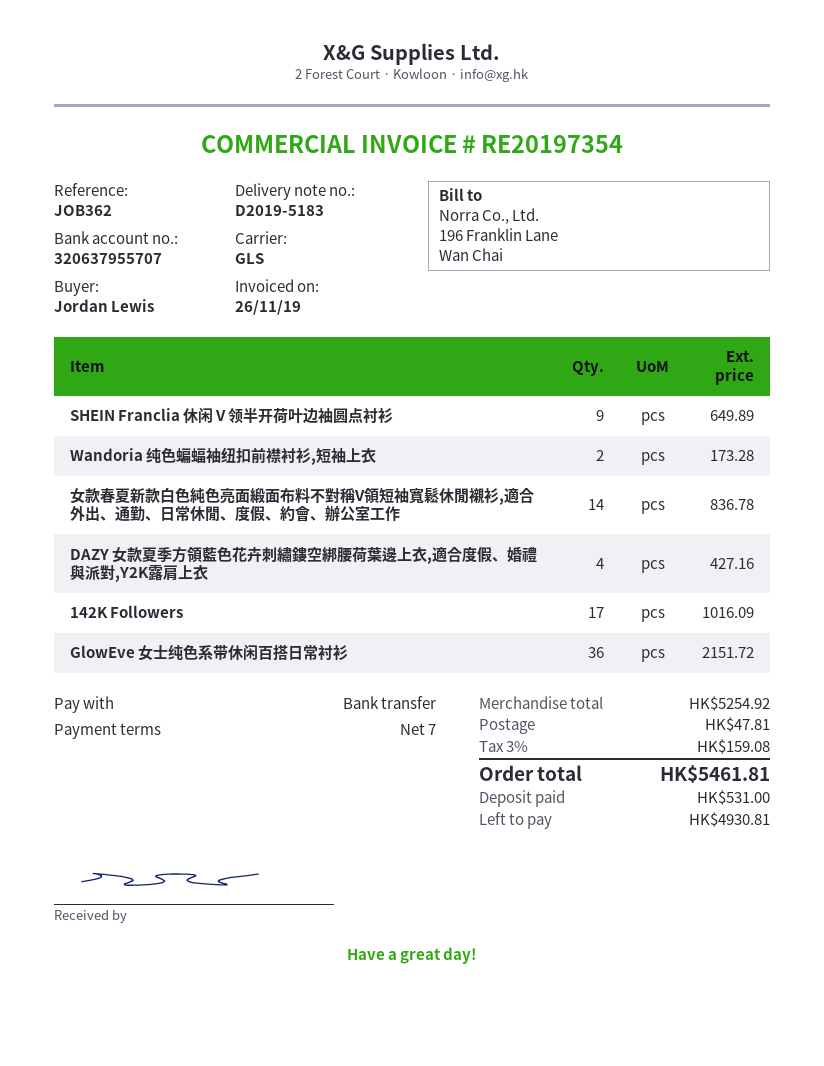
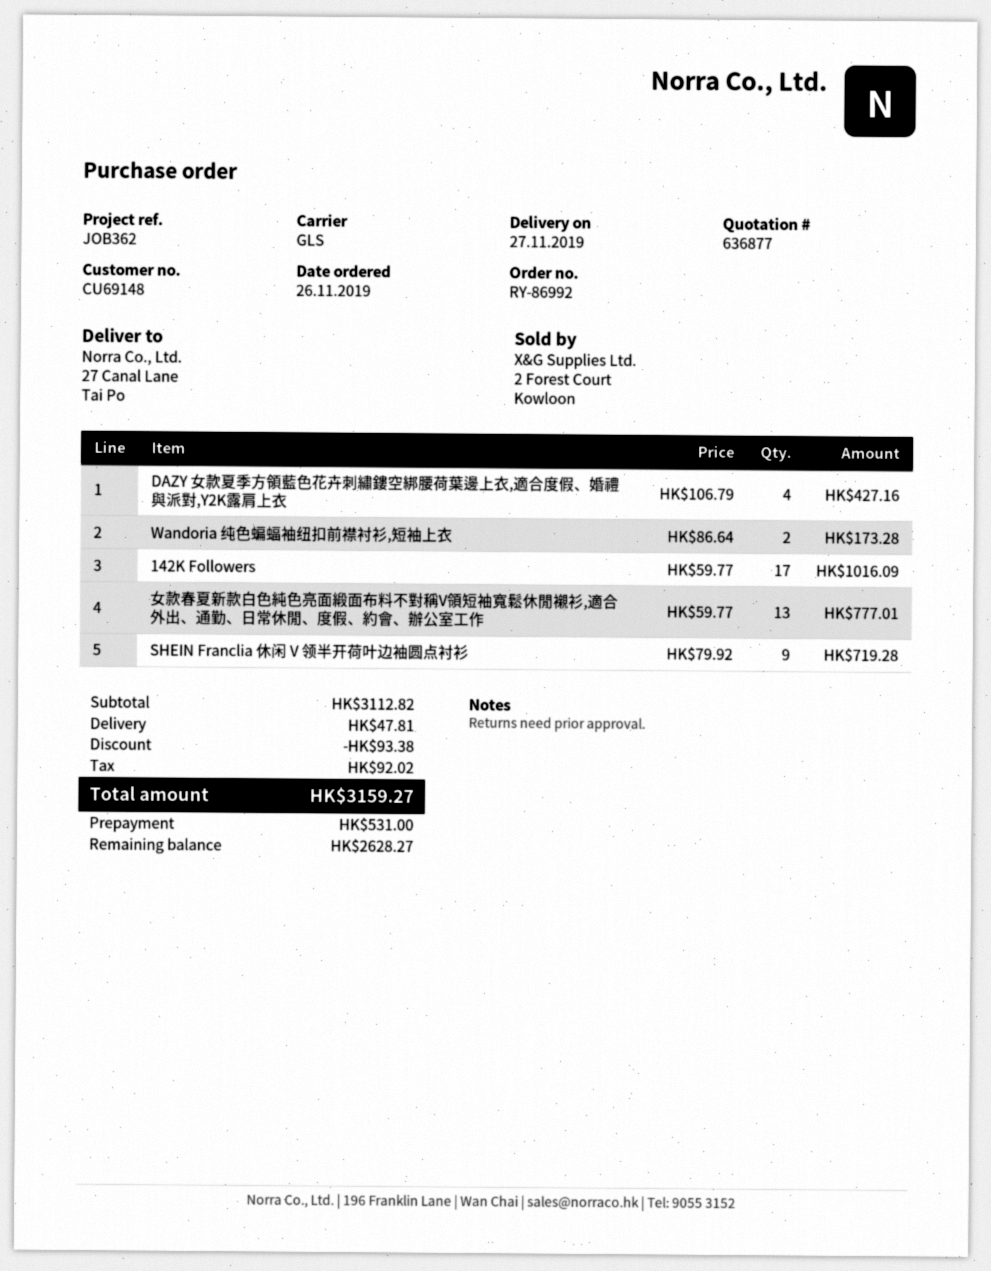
SHEIN Franclia 休闲 V 领半开荷叶边袖圆点衬衫: 9 for 649.89 -> 9 for 719.28
女款春夏新款白色純色亮面緞面布料不對稱V領短袖寬鬆休閒襯衫,適合外出、通勤、日常休閒、度假、約會、辦公室工作: 14 for 836.78 -> 13 for 777.01
GlowEve 女士纯色系带休闲百搭日常衬衫: 36 for 2151.72 -> none
subtotal: 5254.92 -> 3112.82
discount: none -> 93.38
tax: 159.08 -> 92.02
total: 5461.81 -> 3159.27
balance: 4930.81 -> 2628.27

